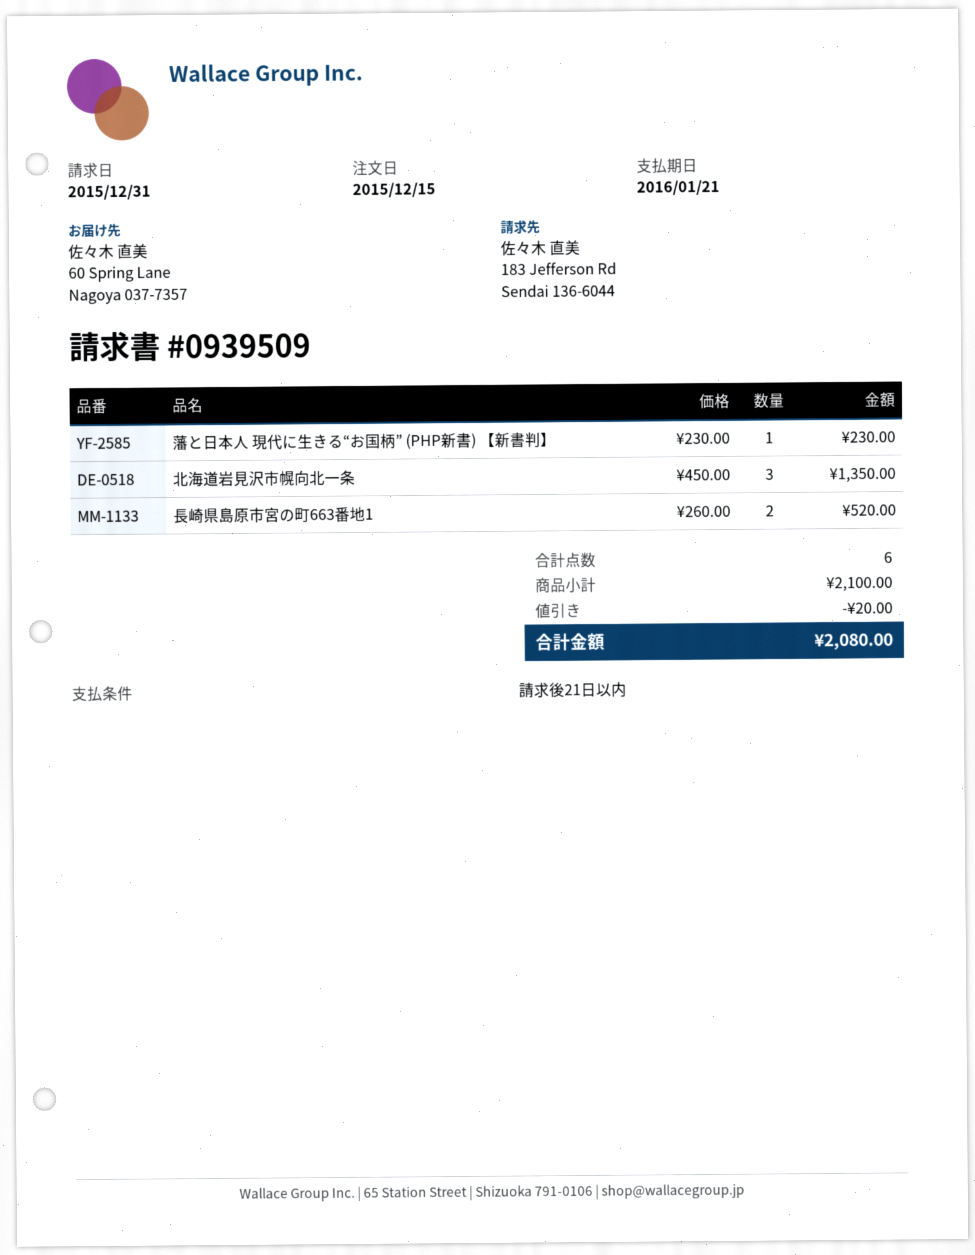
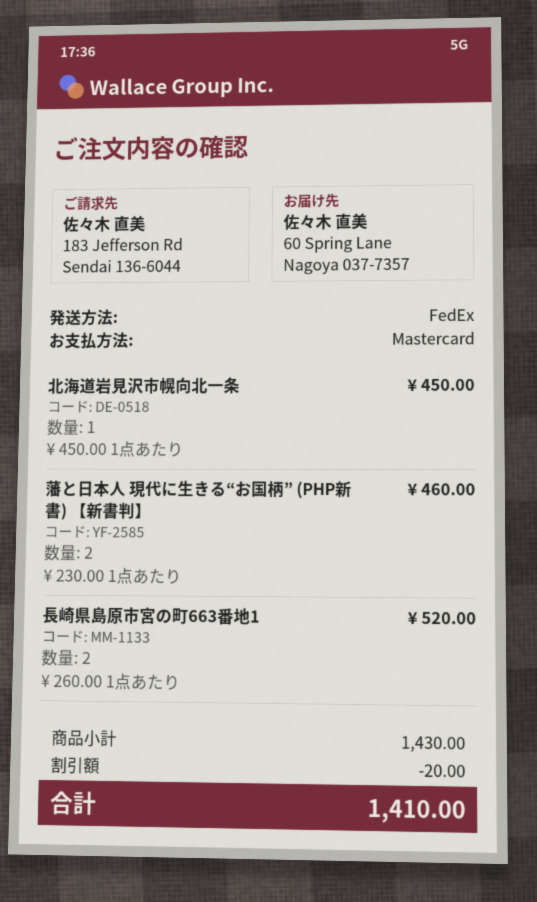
藩と日本人 現代に生きる“お国柄” (PHP新書) 【新書判】: 1 x 230.00 = 230.00 -> 2 x 230.00 = 460.00
北海道岩見沢市幌向北一条: 3 x 450.00 = 1350.00 -> 1 x 450.00 = 450.00
subtotal: 2100.00 -> 1430.00
total: 2080.00 -> 1410.00

